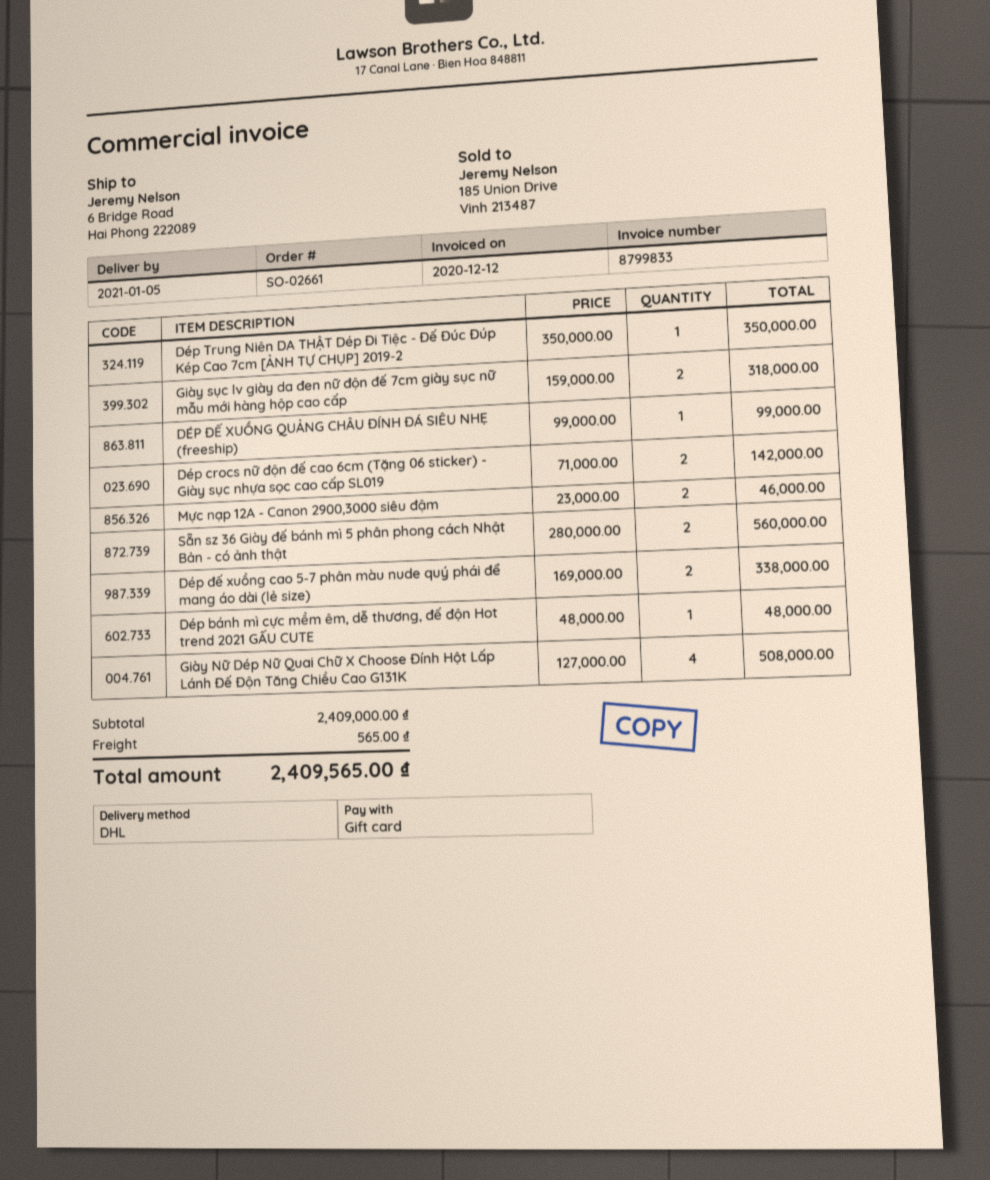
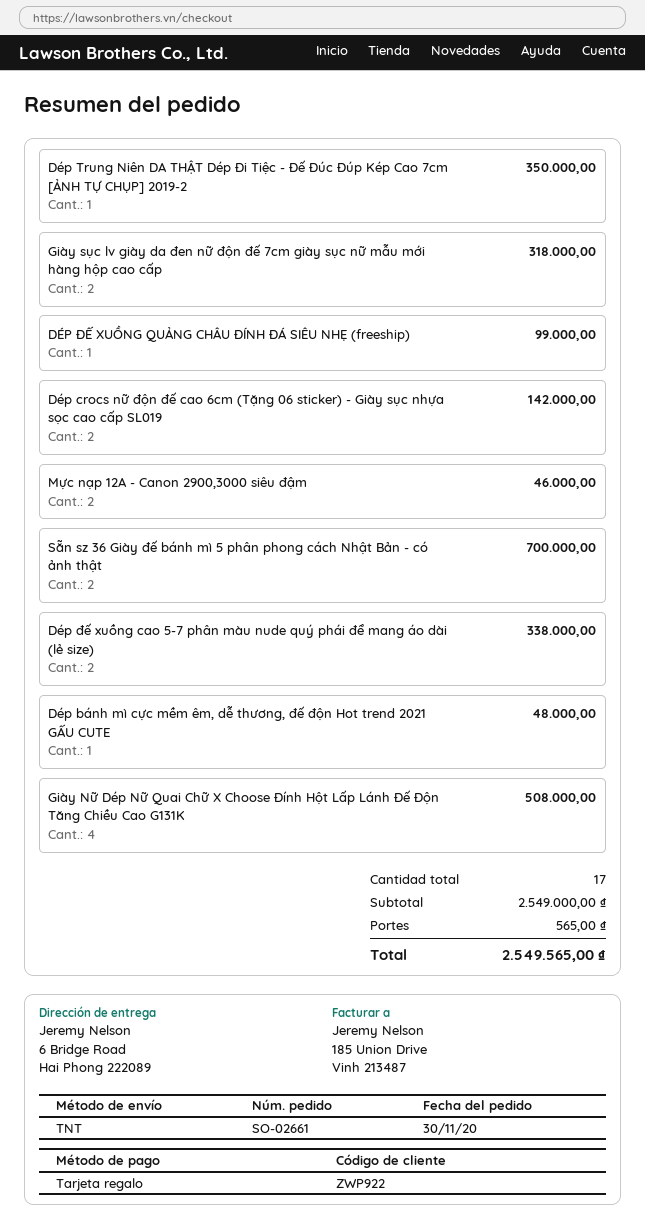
shipping method: DHL -> TNT
Sẵn sz 36 Giày đế bánh mì 5 phân phong cách Nhật Bản - có ảnh thật: 2 for 560000.00 -> 2 for 700000.00
subtotal: 2409000.00 -> 2549000.00
total: 2409565.00 -> 2549565.00

